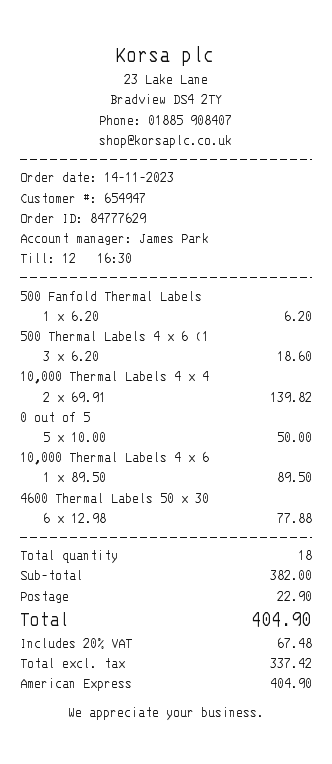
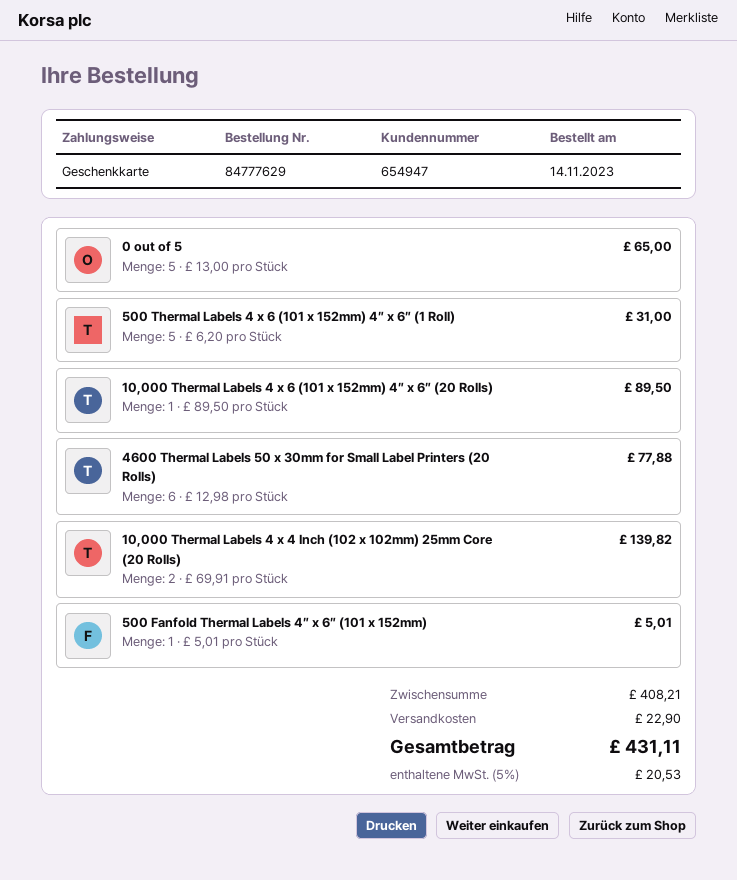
payment method: American Express -> gift card
500 Fanfold Thermal Labels: 1 x 6.20 = 6.20 -> 1 x 5.01 = 5.01
500 Thermal Labels 4 x 6 (1: 3 x 6.20 = 18.60 -> 5 x 6.20 = 31.00
0 out of 5: 5 x 10.00 = 50.00 -> 5 x 13.00 = 65.00
subtotal: 382.00 -> 408.21
tax: 20% = 67.48 -> 5% = 20.53
total: 404.90 -> 431.11

